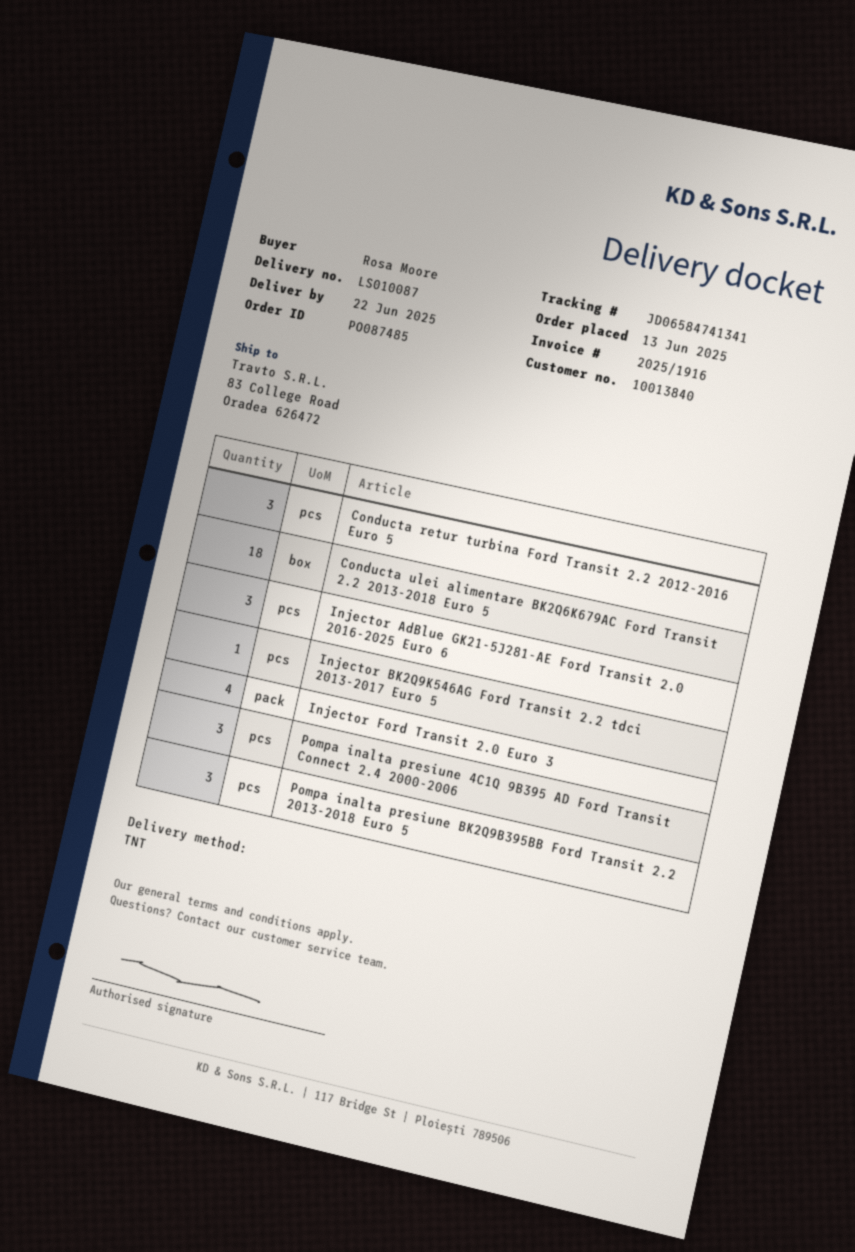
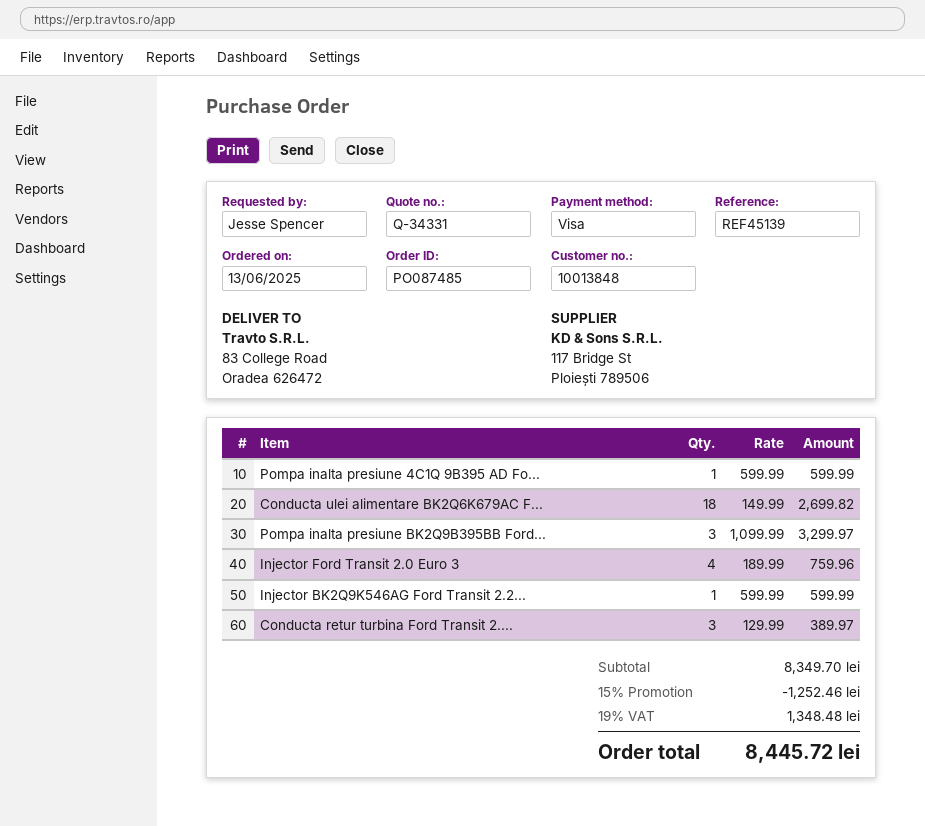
customer number: 10013840 -> 10013848
ordered by: Rosa Moore -> Jesse Spencer
Injector AdBlue GK21-5J281-AE Ford Transit 2.0 2016-2025 Euro 6: 3 -> none
Pompa inalta presiune 4C1Q 9B395 AD Ford Transit Connect 2.4 2000-2006: 3 -> 1

